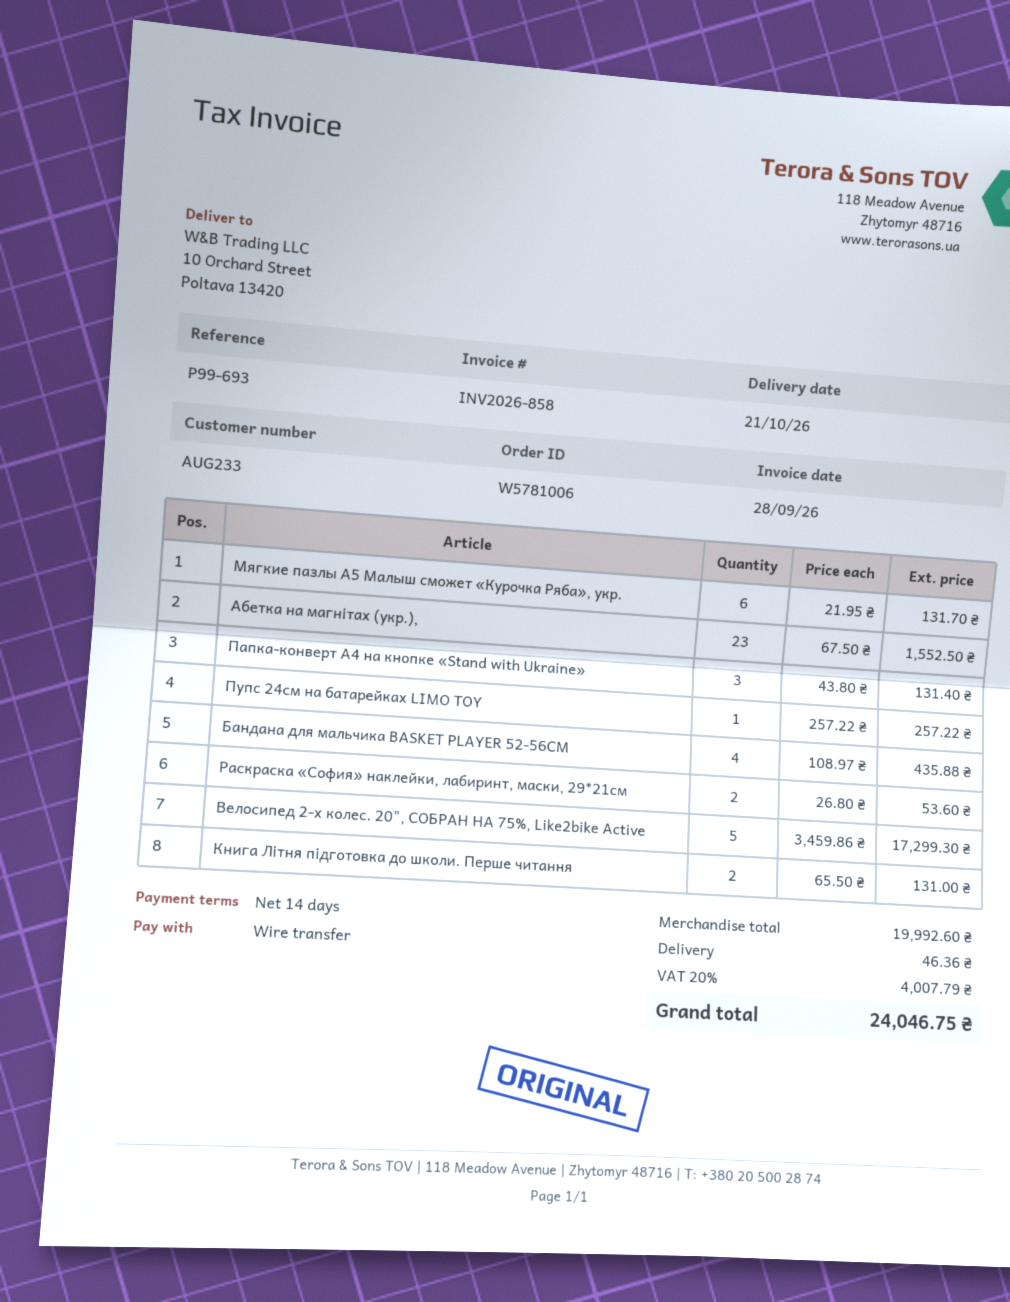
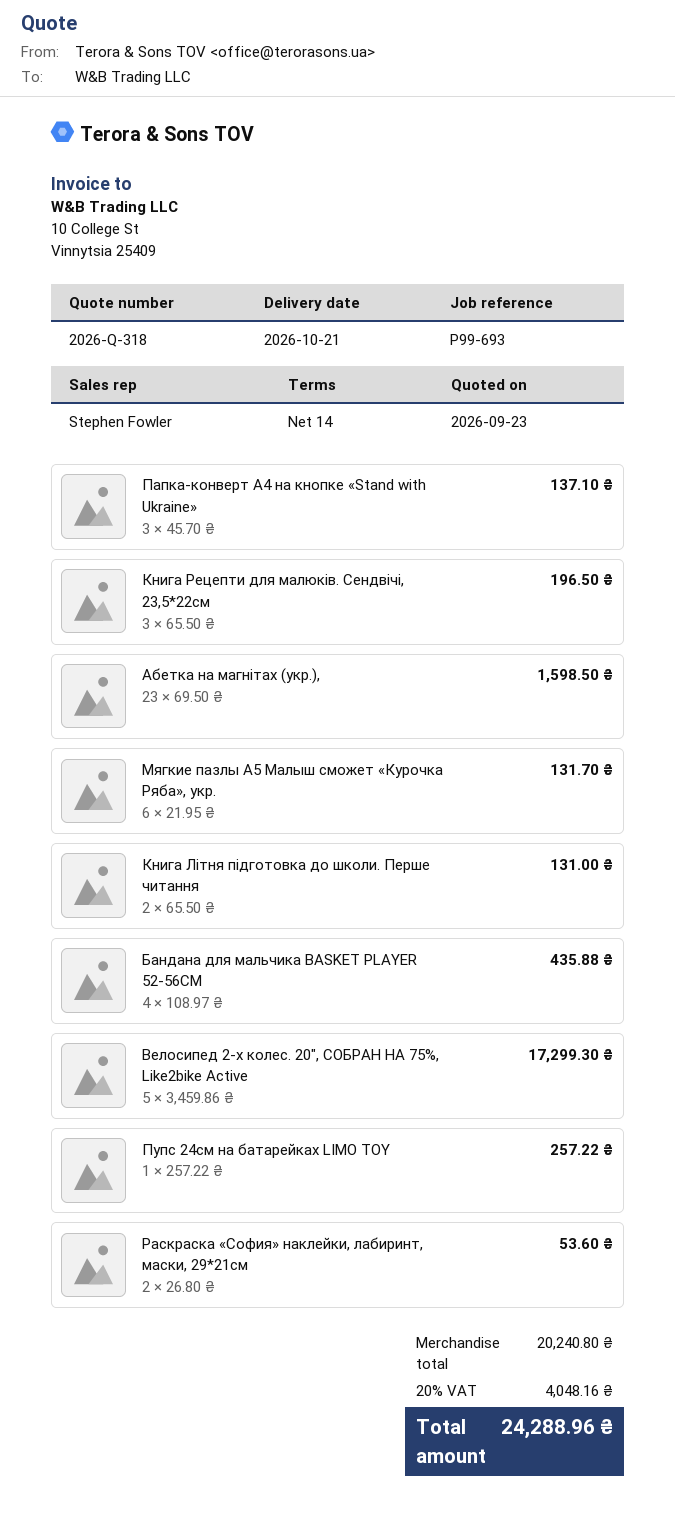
Абетка на магнітах (укр.),: 23 x 67.50 = 1552.50 -> 23 x 69.50 = 1598.50
Папка-конверт А4 на кнопке «Stand with Ukraine»: 3 x 43.80 = 131.40 -> 3 x 45.70 = 137.10
Книга Рецепти для малюків. Сендвічі, 23,5*22см: none -> 3 x 65.50 = 196.50
subtotal: 19992.60 -> 20240.80
shipping: 46.36 -> none
tax: 20% = 4007.79 -> 20% = 4048.16
total: 24046.75 -> 24288.96

